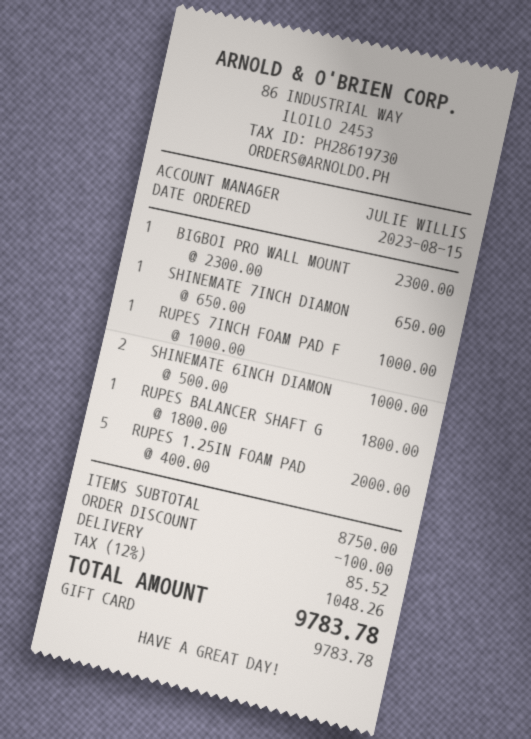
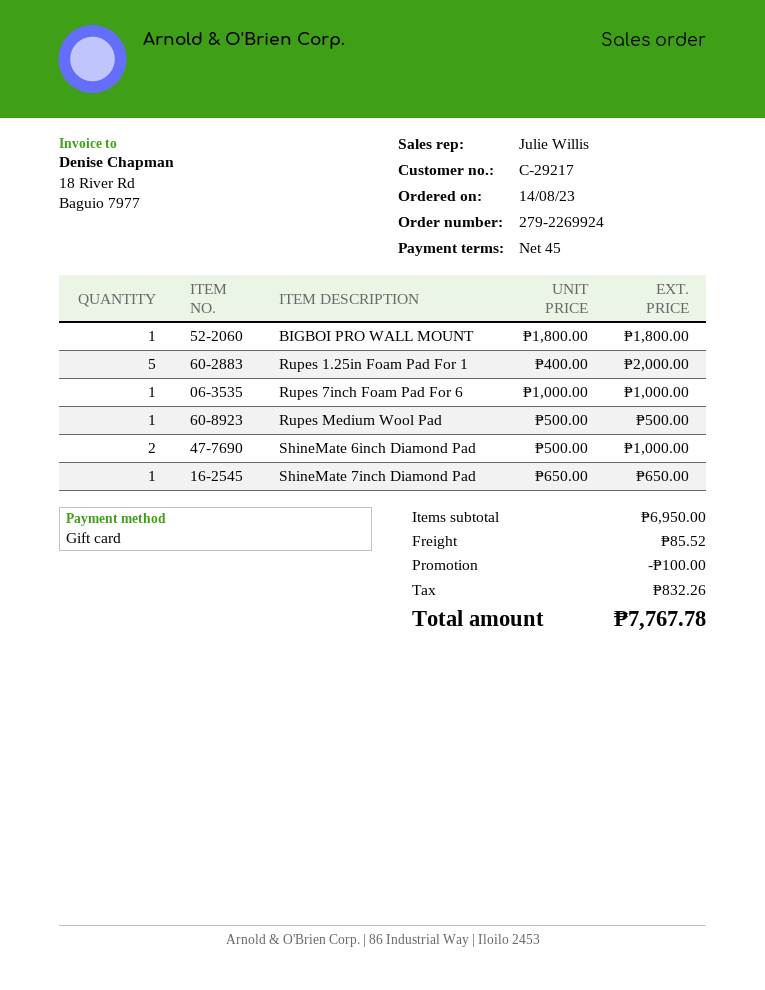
order date: 2023-08-15 -> 2023-08-14
BIGBOI PRO WALL MOUNT: 1 x 2300.00 = 2300.00 -> 1 x 1800.00 = 1800.00
RUPES BALANCER SHAFT G: 1 x 1800.00 = 1800.00 -> none
Rupes Medium Wool Pad: none -> 1 x 500.00 = 500.00
subtotal: 8750.00 -> 6950.00
tax: 1048.26 -> 832.26
total: 9783.78 -> 7767.78

